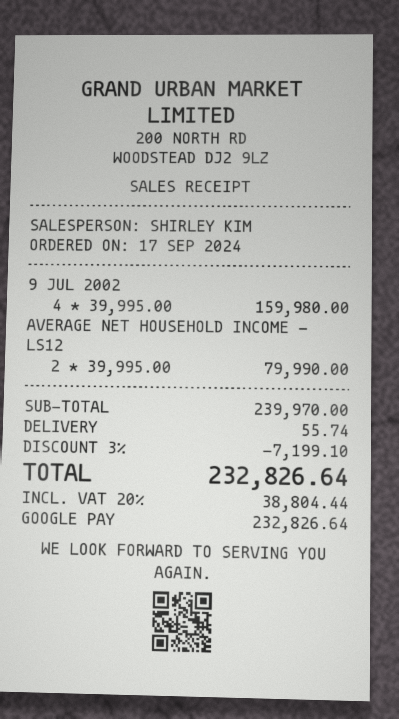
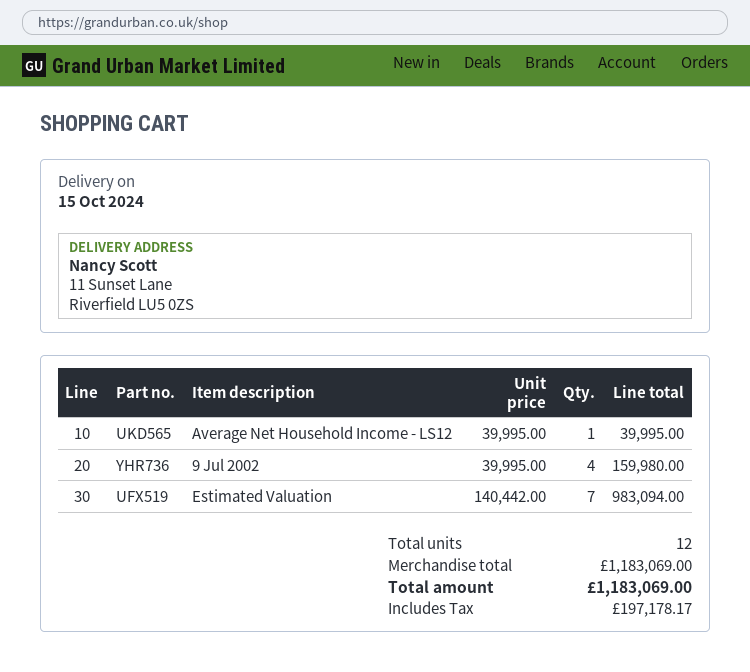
AVERAGE NET HOUSEHOLD INCOME - LS12: 2 x 39995.00 = 79990.00 -> 1 x 39995.00 = 39995.00
Estimated Valuation: none -> 7 x 140442.00 = 983094.00
subtotal: 239970.00 -> 1183069.00
discount: 3% = 7199.10 -> none
shipping: 55.74 -> none
tax: 38804.44 -> 197178.17
total: 232826.64 -> 1183069.00

